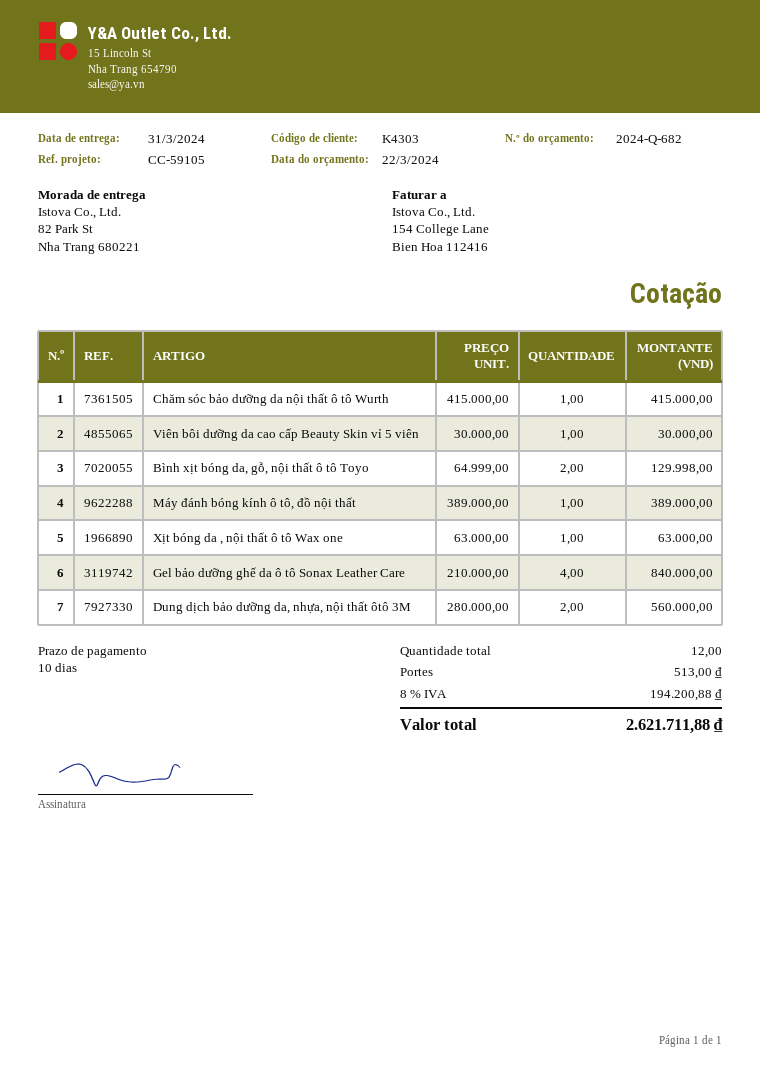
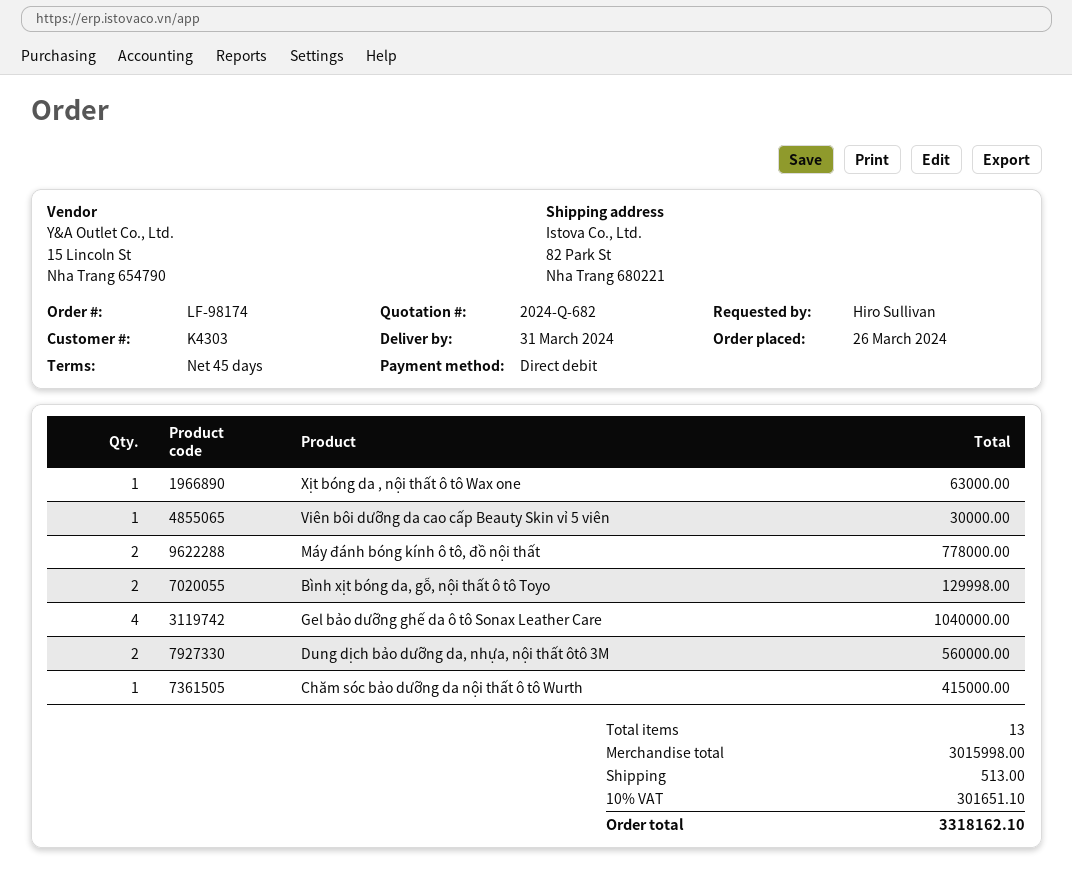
payment terms: 10 days -> 45 days
Máy đánh bóng kính ô tô, đồ nội thất: 1 for 389000.00 -> 2 for 778000.00
Gel bảo dưỡng ghế da ô tô Sonax Leather Care: 4 for 840000.00 -> 4 for 1040000.00
total quantity: 12 -> 13
tax: 8% = 194200.88 -> 10% = 301651.10
total: 2621711.88 -> 3318162.10

